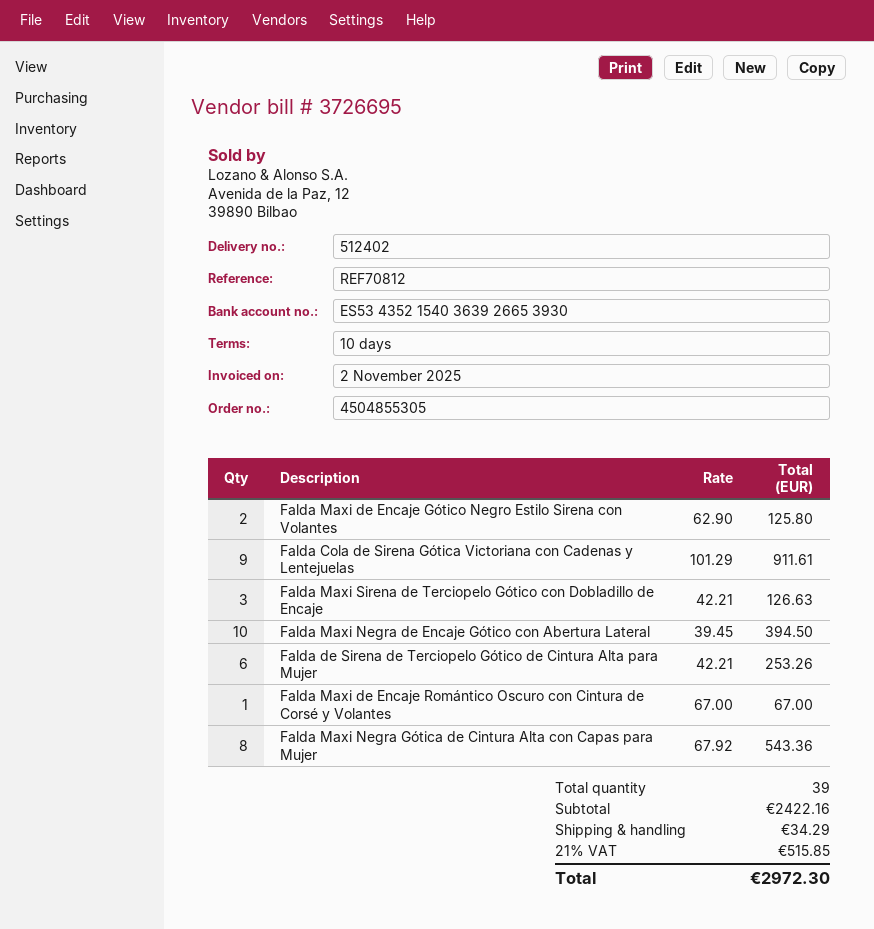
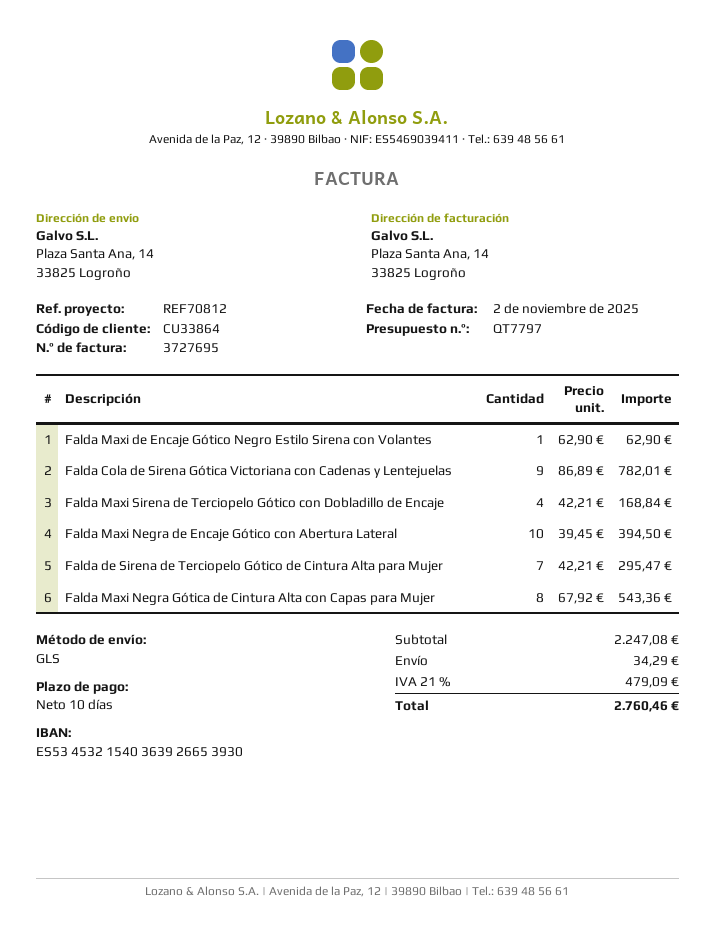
invoice number: 3726695 -> 3727695
bank account: ES5343521540363926653930 -> ES5345321540363926653930
Falda Maxi de Encaje Gótico Negro Estilo Sirena con Volantes: 2 x 62.90 = 125.80 -> 1 x 62.90 = 62.90
Falda Cola de Sirena Gótica Victoriana con Cadenas y Lentejuelas: 9 x 101.29 = 911.61 -> 9 x 86.89 = 782.01
Falda Maxi Sirena de Terciopelo Gótico con Dobladillo de Encaje: 3 x 42.21 = 126.63 -> 4 x 42.21 = 168.84
Falda de Sirena de Terciopelo Gótico de Cintura Alta para Mujer: 6 x 42.21 = 253.26 -> 7 x 42.21 = 295.47
Falda Maxi de Encaje Romántico Oscuro con Cintura de Corsé y Volantes: 1 x 67.00 = 67.00 -> none
subtotal: 2422.16 -> 2247.08
tax: 21% = 515.85 -> 21% = 479.09
total: 2972.30 -> 2760.46

